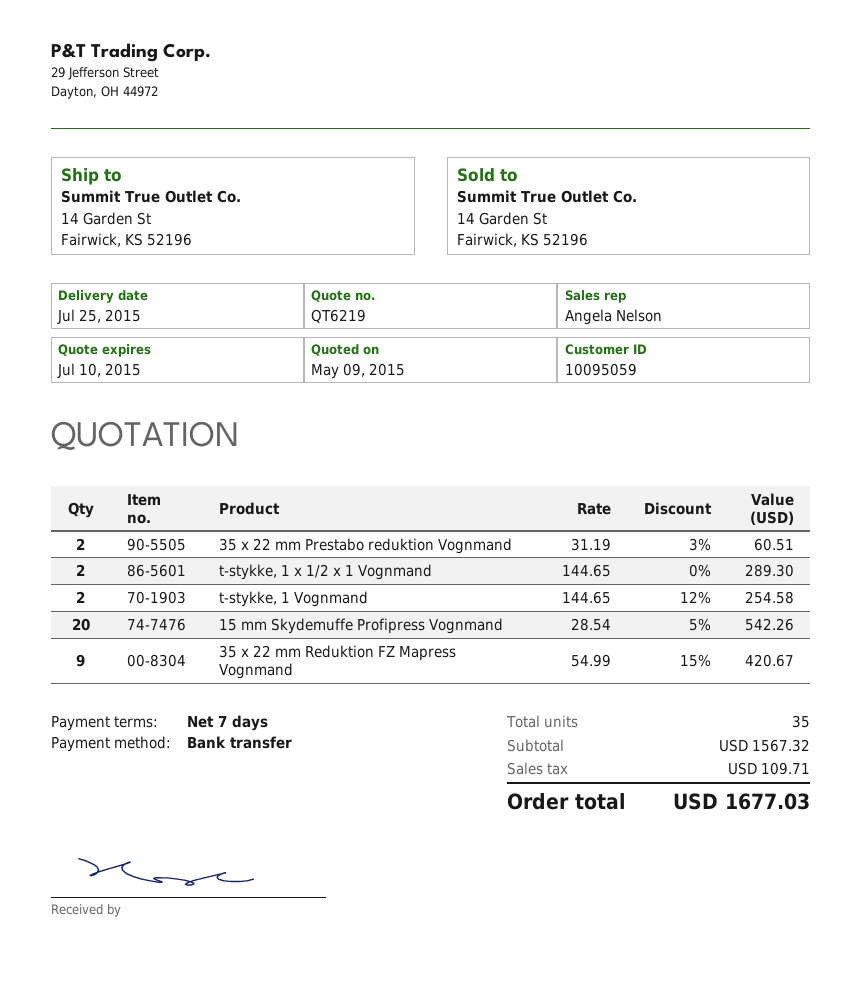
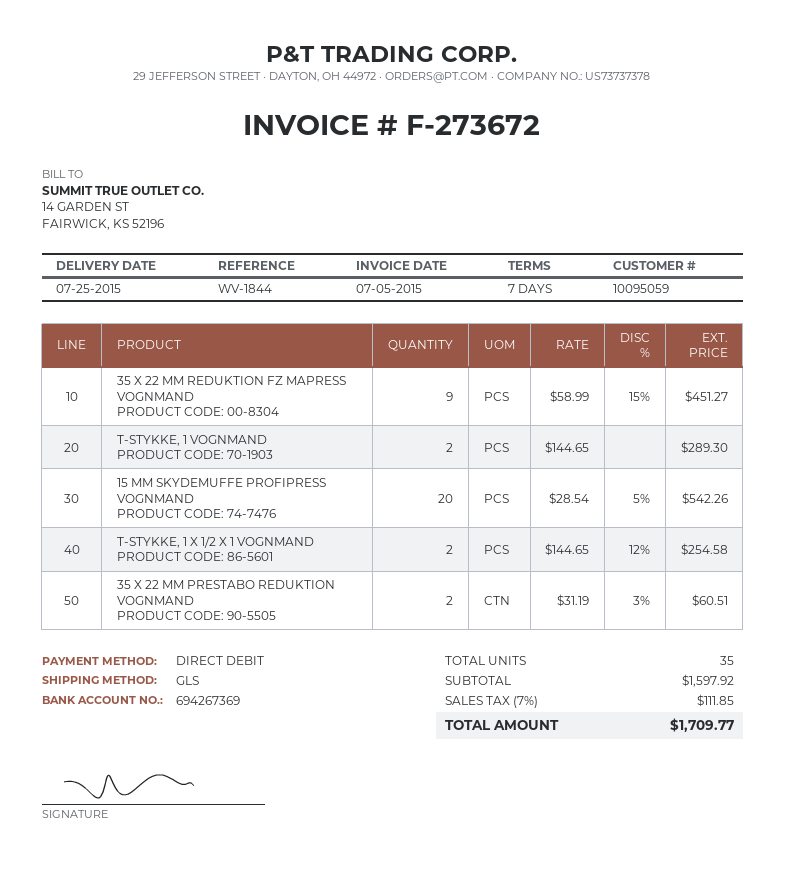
payment method: bank transfer -> direct debit
t-stykke, 1 x 1/2 x 1 Vognmand: 2 x 144.65 = 289.30 -> 2 x 144.65 - 12% = 254.58
t-stykke, 1 Vognmand: 2 x 144.65 - 12% = 254.58 -> 2 x 144.65 = 289.30
35 x 22 mm Reduktion FZ Mapress Vognmand: 9 x 54.99 - 15% = 420.67 -> 9 x 58.99 - 15% = 451.27
subtotal: 1567.32 -> 1597.92
tax: 109.71 -> 111.85
total: 1677.03 -> 1709.77

